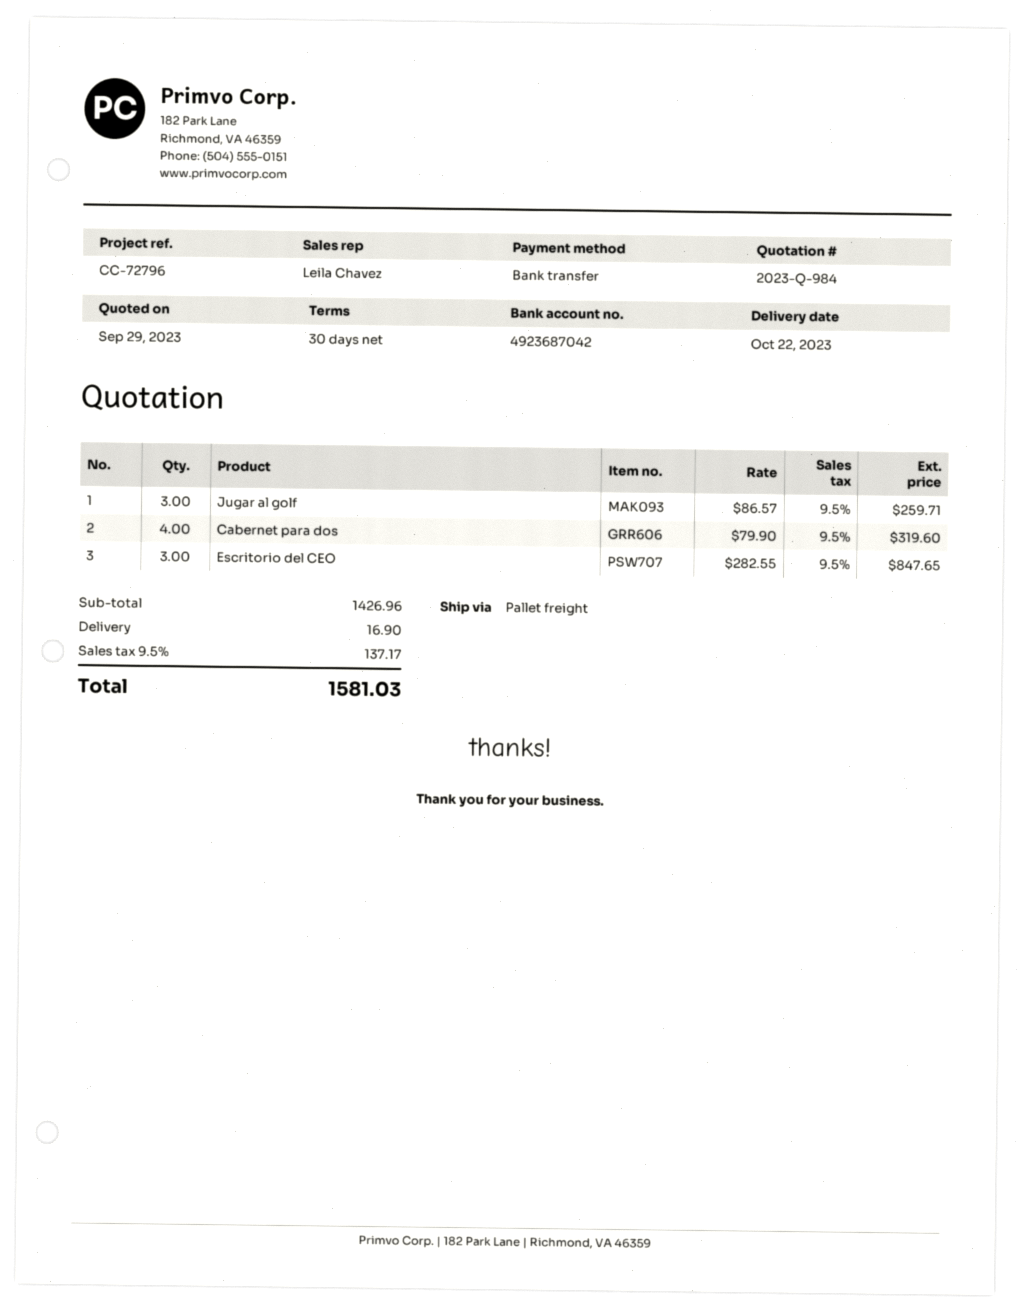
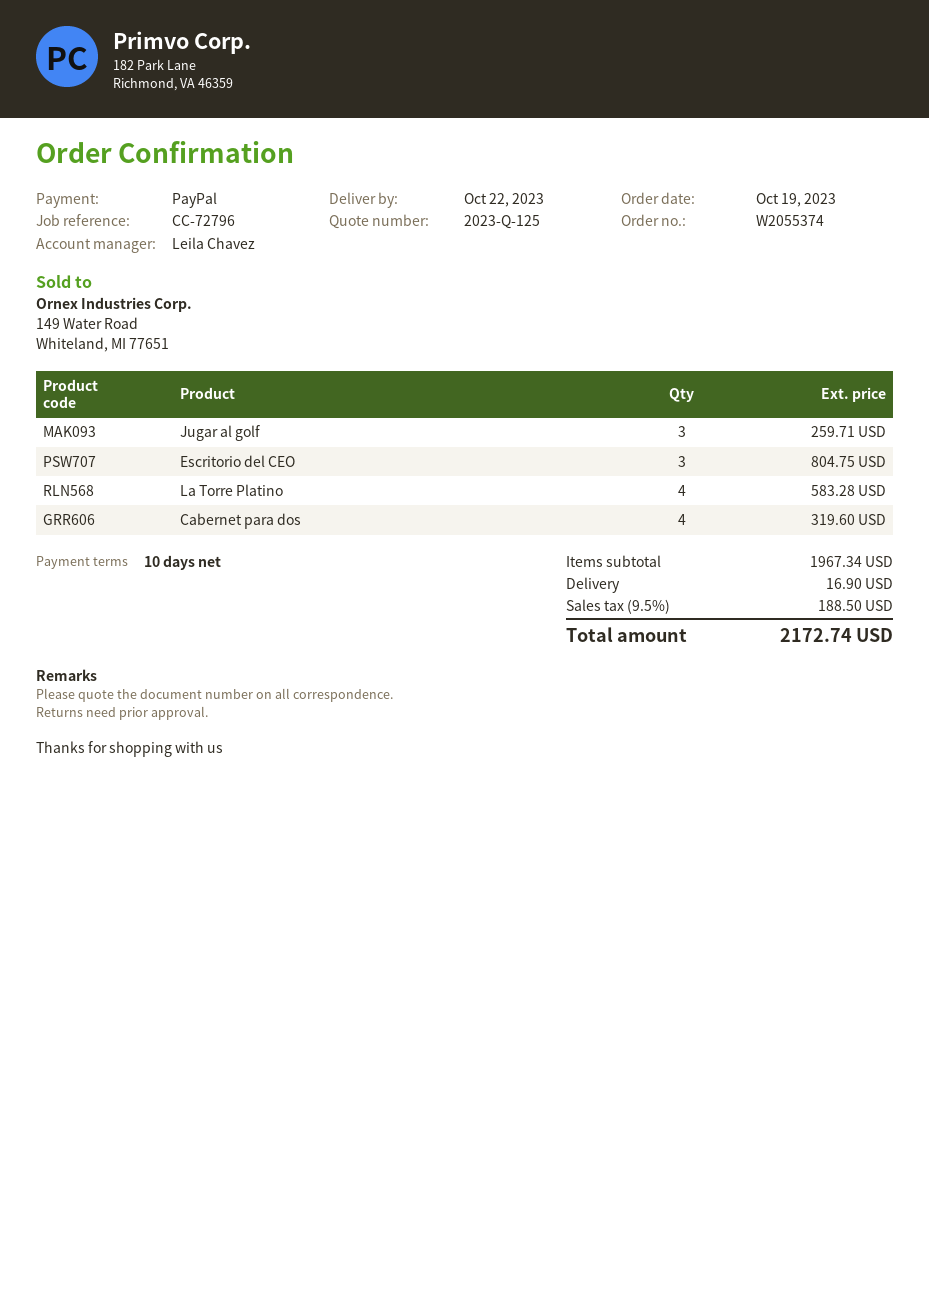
quote number: 2023-Q-984 -> 2023-Q-125
payment terms: 30 days -> 10 days
payment method: bank transfer -> PayPal
Escritorio del CEO: 3 for 847.65 -> 3 for 804.75
La Torre Platino: none -> 4 for 583.28
subtotal: 1426.96 -> 1967.34
tax: 9.5% = 137.17 -> 9.5% = 188.50
total: 1581.03 -> 2172.74

